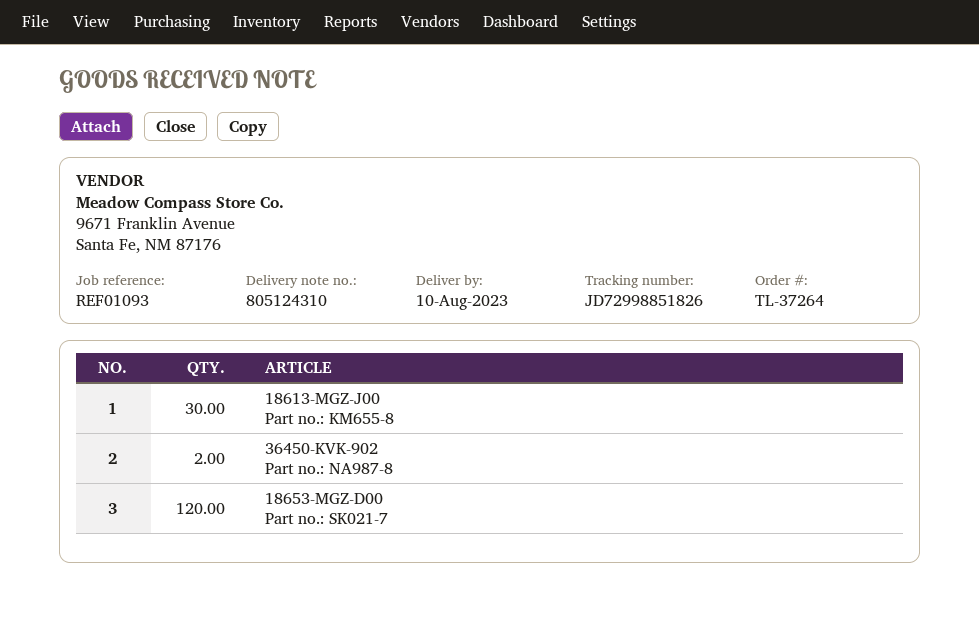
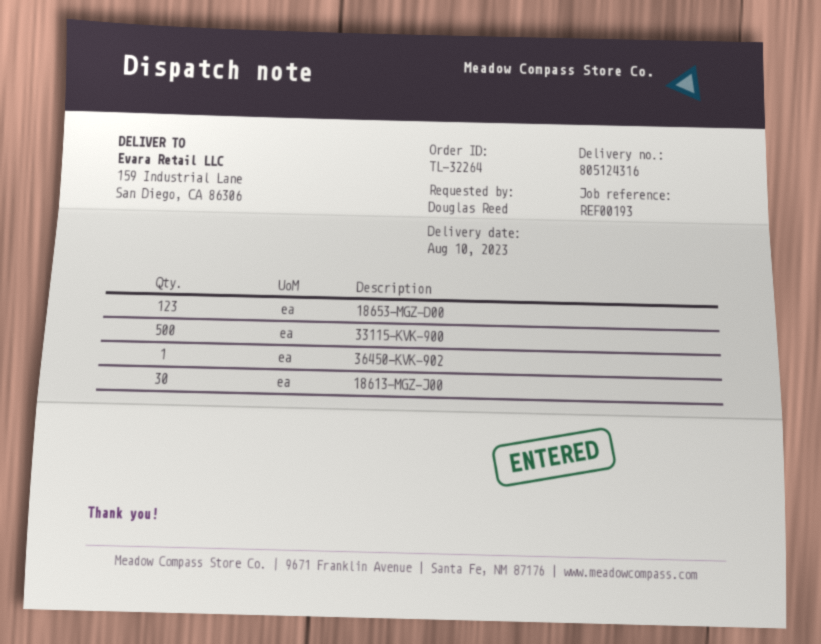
order number: TL-37264 -> TL-32264
delivery note number: 805124310 -> 805124316
reference: REF01093 -> REF00193
36450-KVK-902: 2 -> 1
18653-MGZ-D00: 120 -> 123
33115-KVK-900: none -> 500

